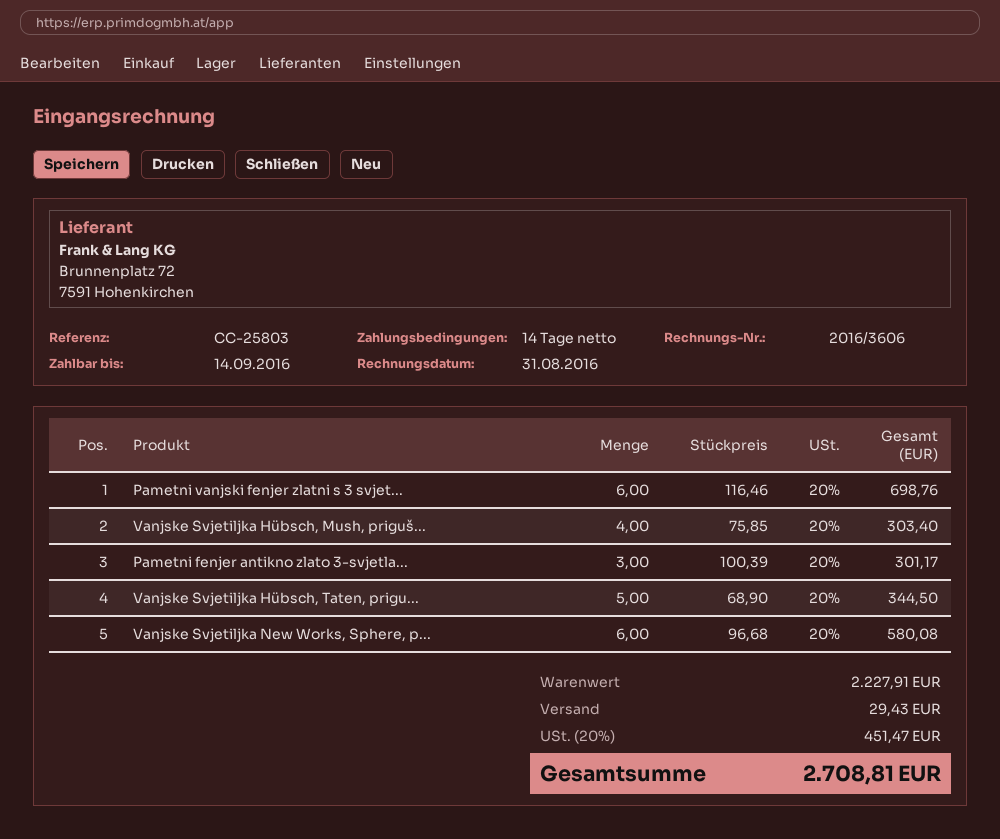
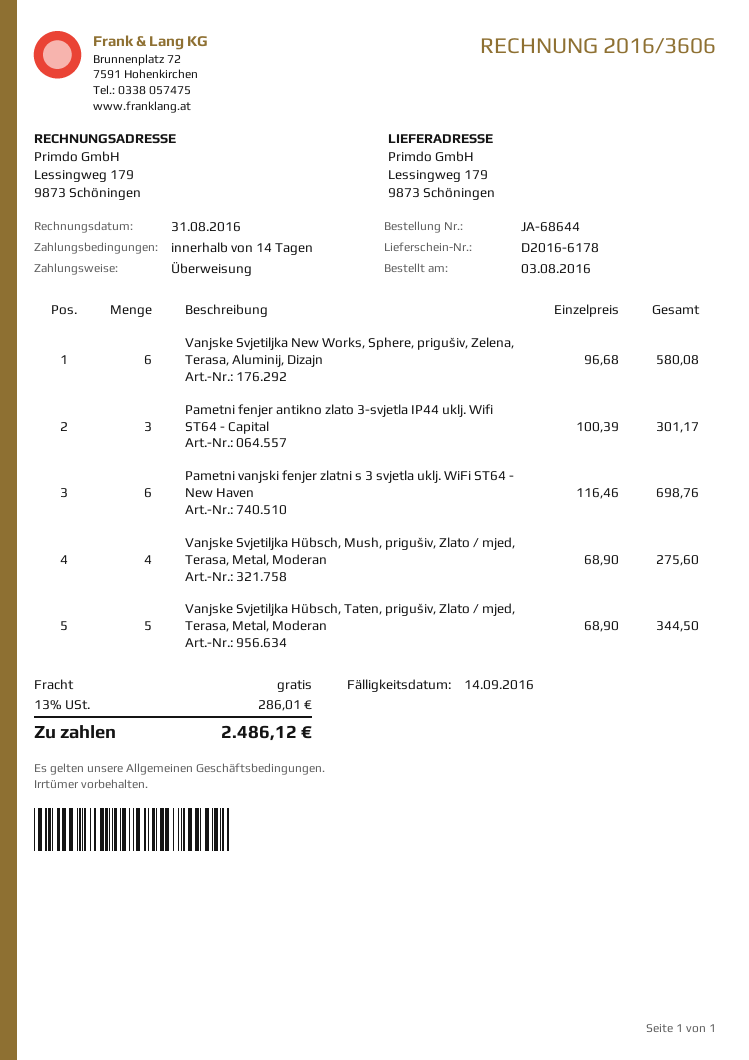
Vanjske Svjetiljka Hübsch, Mush, priguš...: 4 x 75.85 = 303.40 -> 4 x 68.90 = 275.60
shipping: 29.43 -> 0.00
tax: 20% = 451.47 -> 13% = 286.01
total: 2708.81 -> 2486.12

